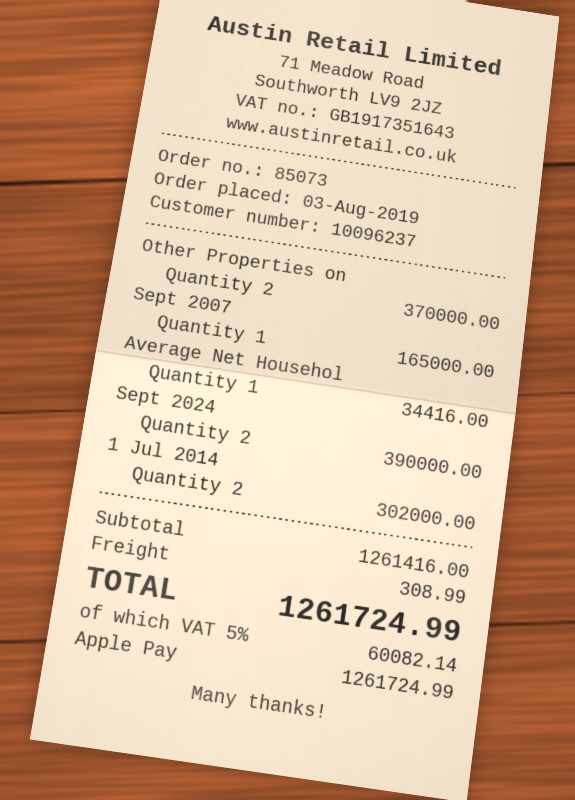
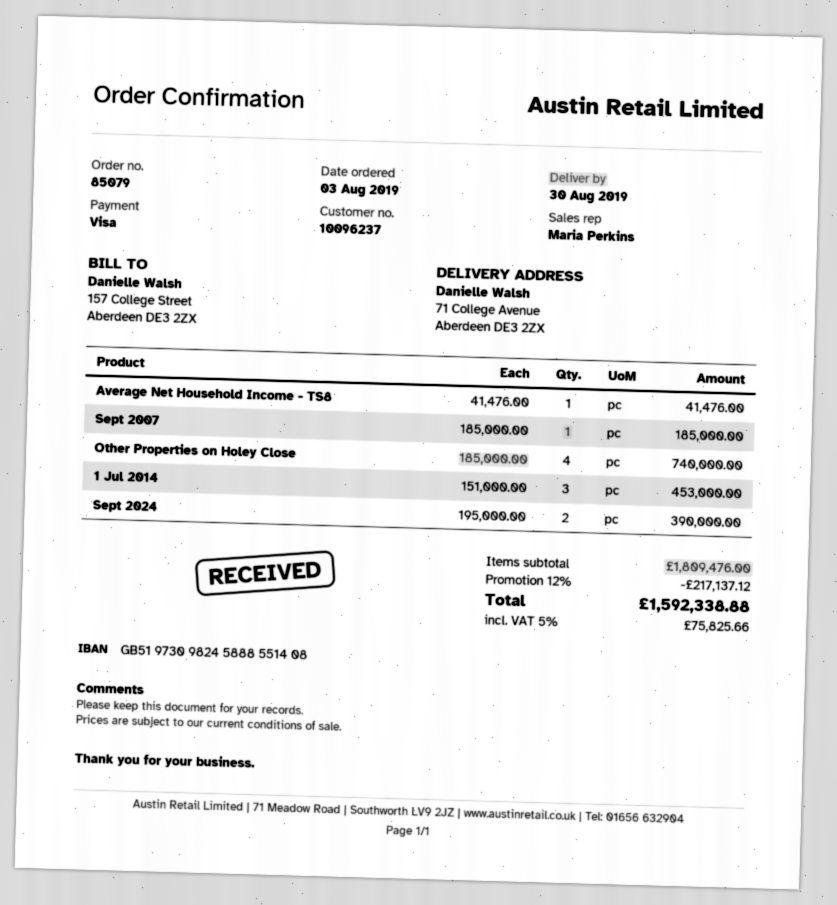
order number: 85073 -> 85079
payment method: Apple Pay -> Visa
Other Properties on: 2 for 370000.00 -> 4 for 740000.00
Sept 2007: 1 for 165000.00 -> 1 for 185000.00
Average Net Househol: 1 for 34416.00 -> 1 for 41476.00
1 Jul 2014: 2 for 302000.00 -> 3 for 453000.00
subtotal: 1261416.00 -> 1809476.00
discount: none -> 12% = 217137.12
shipping: 308.99 -> none
tax: 5% = 60082.14 -> 5% = 75825.66
total: 1261724.99 -> 1592338.88

